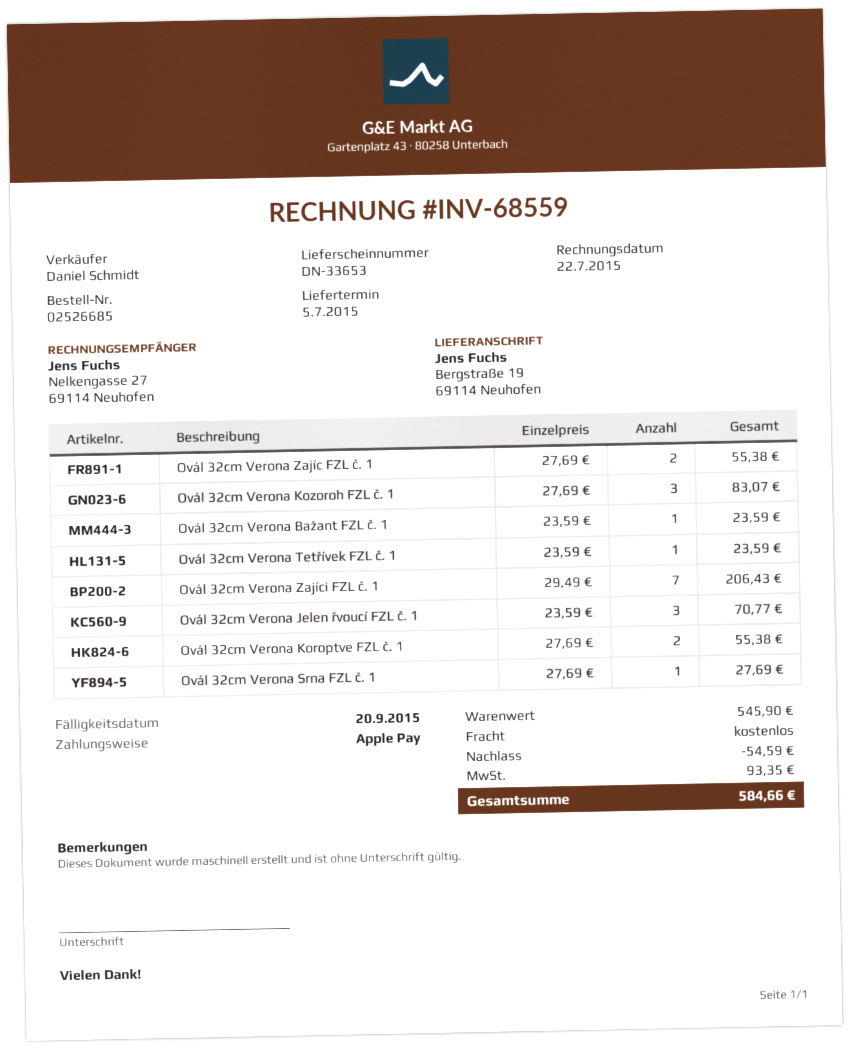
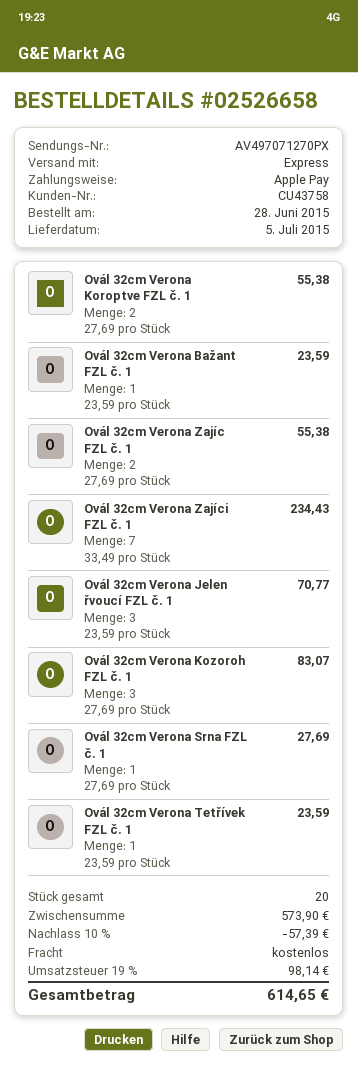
order number: 02526685 -> 02526658
Ovál 32cm Verona Zajíci FZL č. 1: 7 x 29.49 = 206.43 -> 7 x 33.49 = 234.43
subtotal: 545.90 -> 573.90
discount: 54.59 -> 57.39
tax: 93.35 -> 98.14
total: 584.66 -> 614.65

